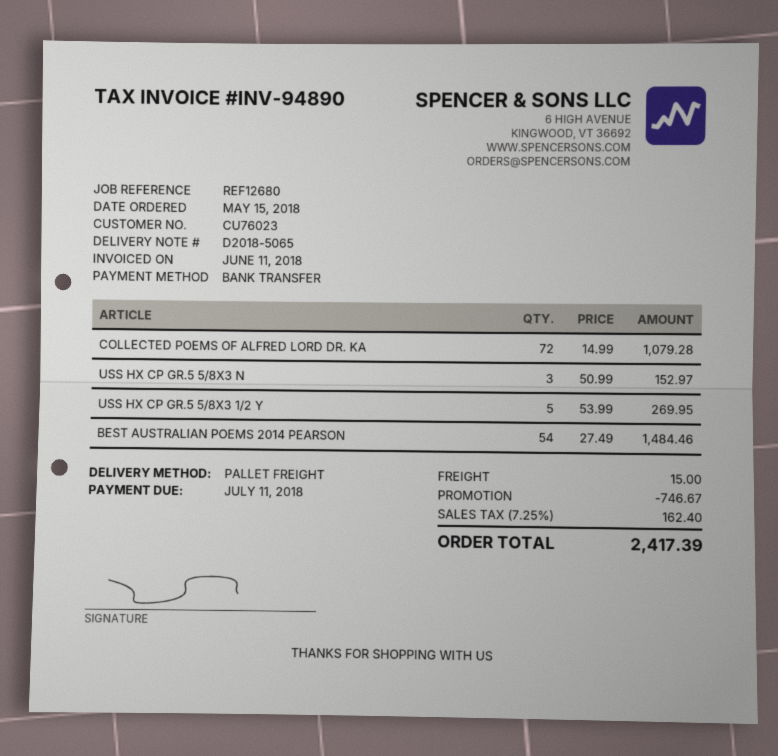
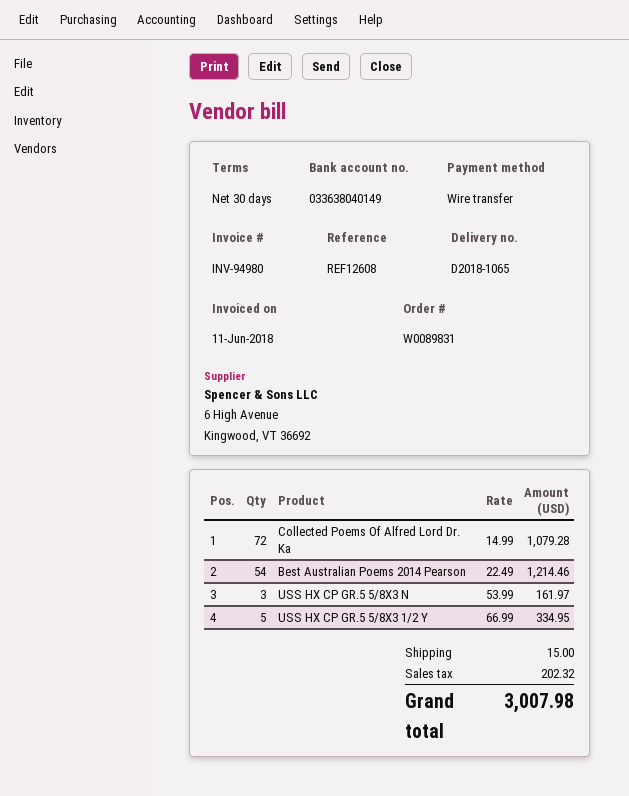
delivery note number: D2018-5065 -> D2018-1065
invoice number: INV-94890 -> INV-94980
reference: REF12680 -> REF12608
USS HX CP GR.5 5/8X3 N: 3 x 50.99 = 152.97 -> 3 x 53.99 = 161.97
USS HX CP GR.5 5/8X3 1/2 Y: 5 x 53.99 = 269.95 -> 5 x 66.99 = 334.95
BEST AUSTRALIAN POEMS 2014 PEARSON: 54 x 27.49 = 1484.46 -> 54 x 22.49 = 1214.46
discount: 746.67 -> none
tax: 162.40 -> 202.32
total: 2417.39 -> 3007.98

